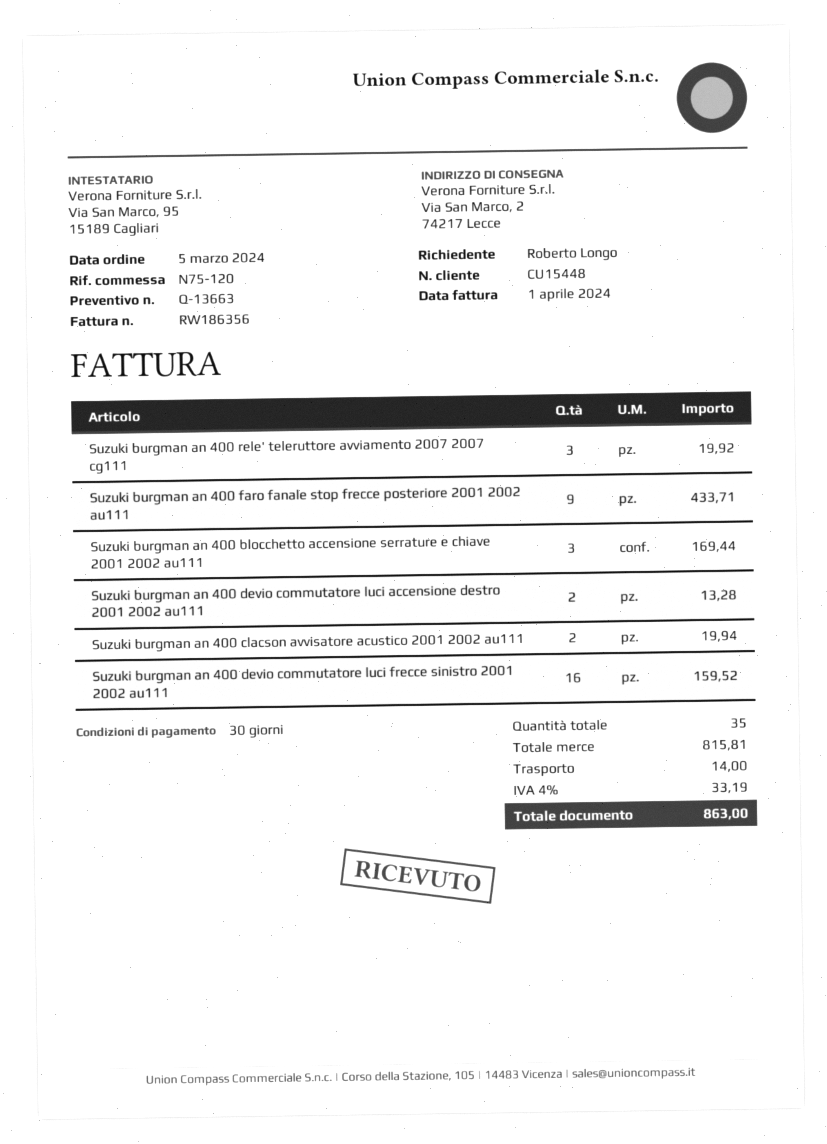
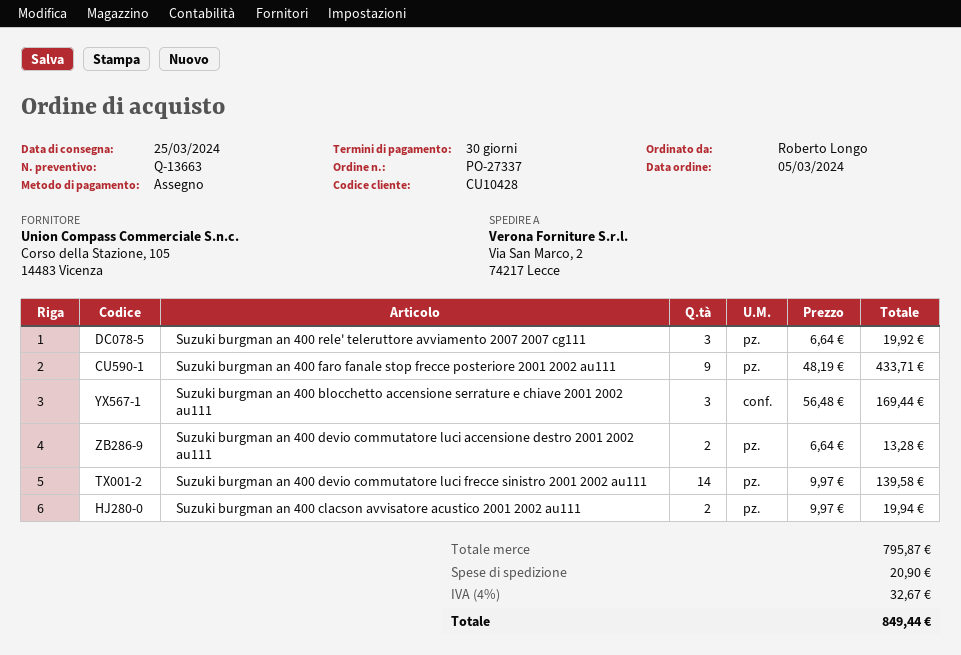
customer number: CU15448 -> CU10428
Suzuki burgman an 400 devio commutatore luci frecce sinistro 2001 2002 au111: 16 for 159.52 -> 14 for 139.58
subtotal: 815.81 -> 795.87
shipping: 14.00 -> 20.90
tax: 4% = 33.19 -> 4% = 32.67
total: 863.00 -> 849.44

